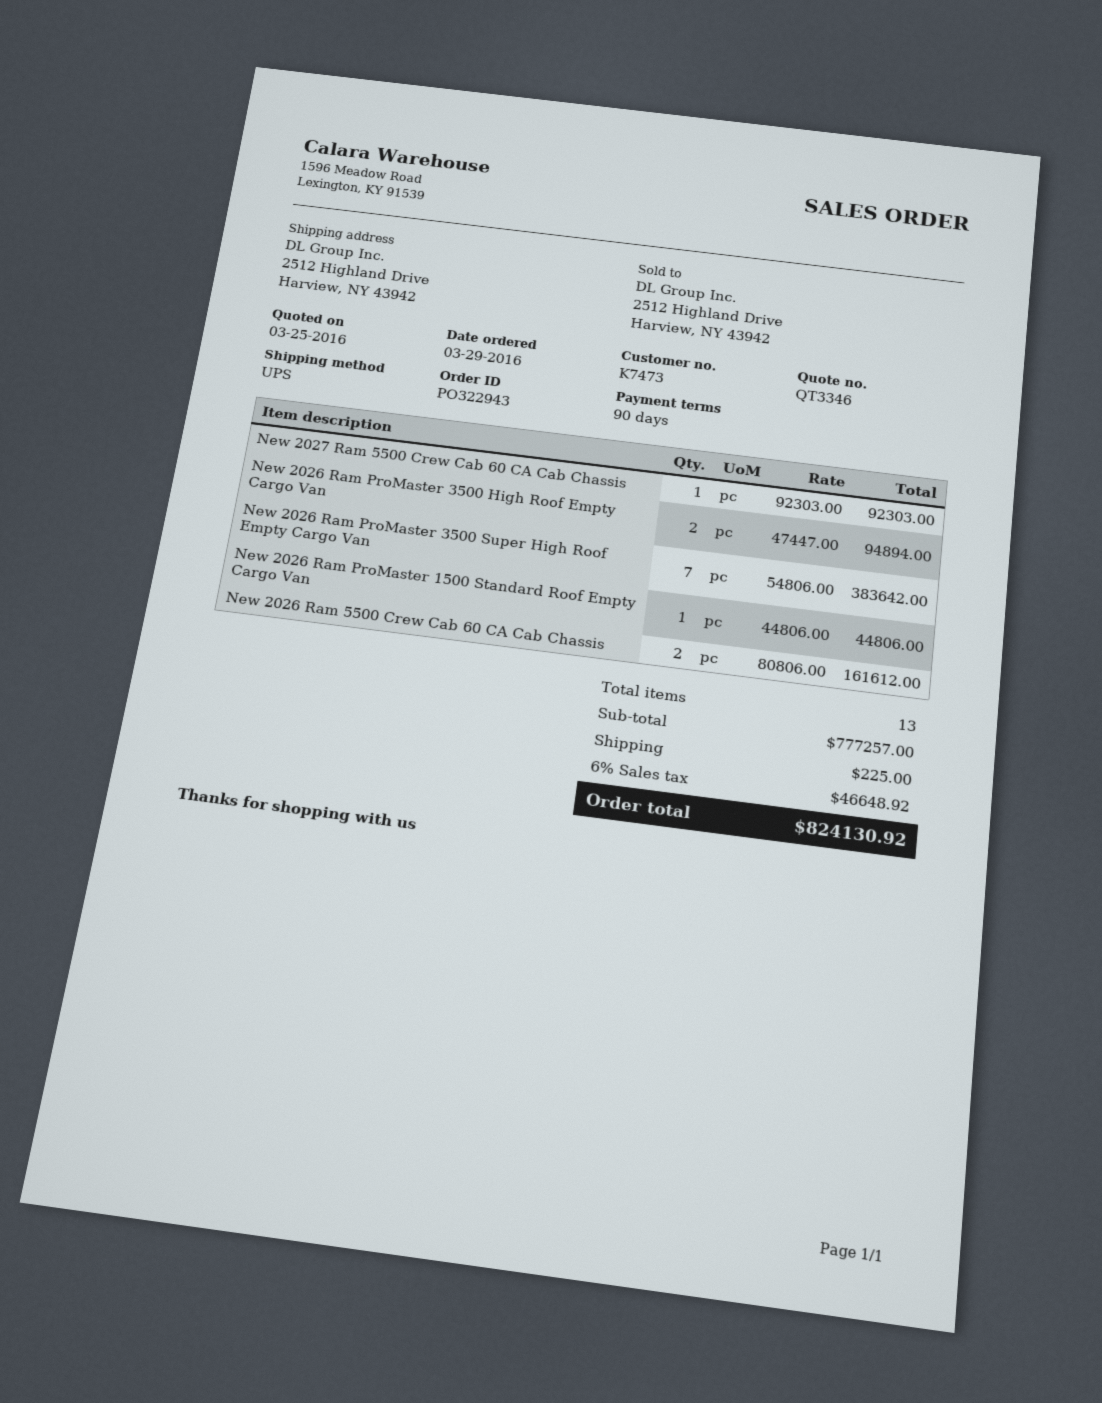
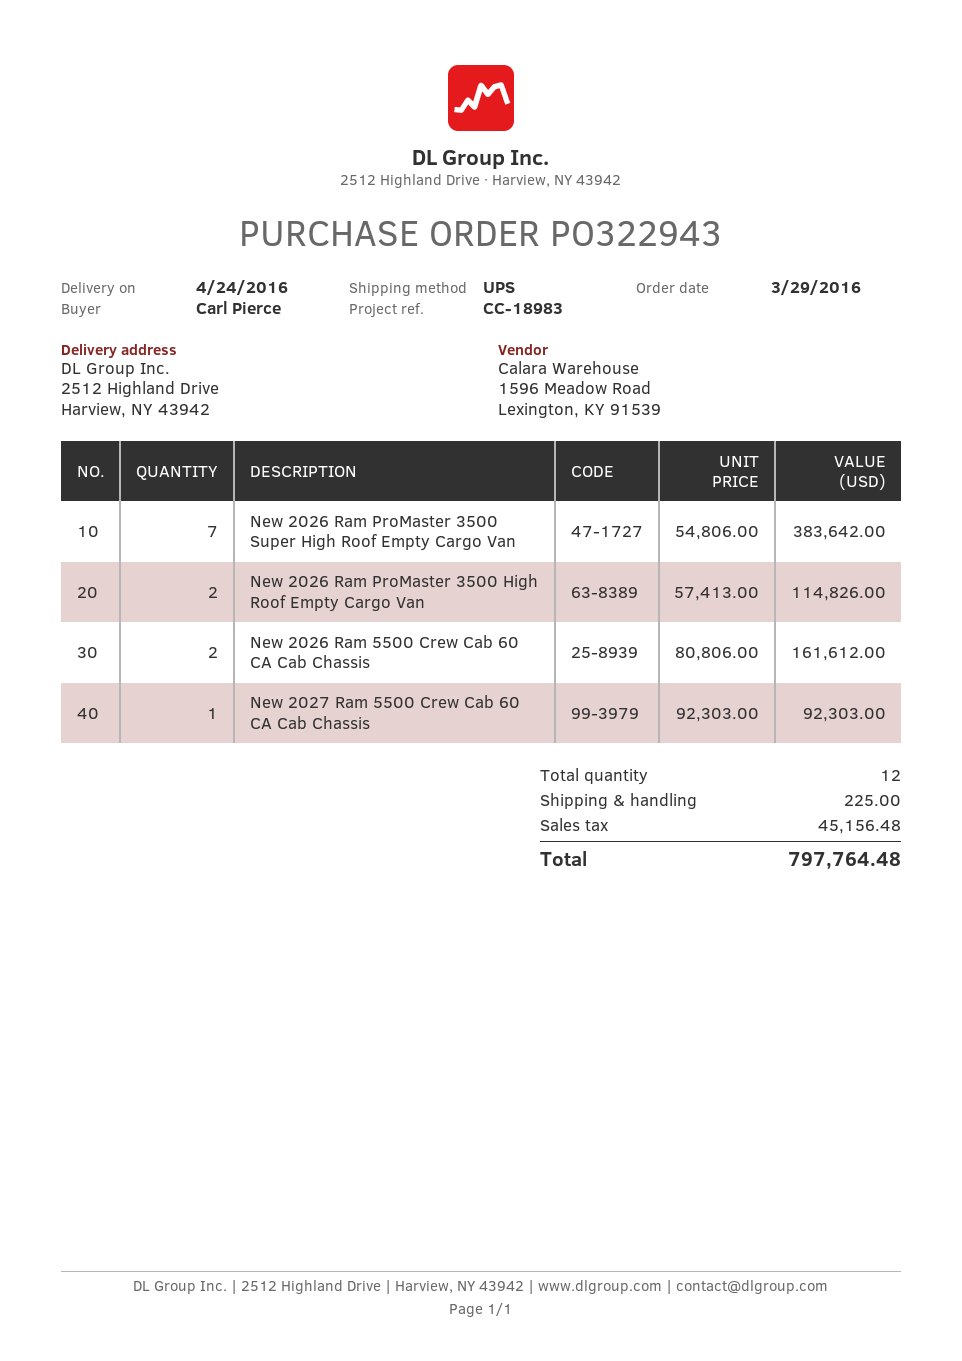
New 2026 Ram ProMaster 3500 High Roof Empty Cargo Van: 2 x 47447.00 = 94894.00 -> 2 x 57413.00 = 114826.00
New 2026 Ram ProMaster 1500 Standard Roof Empty Cargo Van: 1 x 44806.00 = 44806.00 -> none
total quantity: 13 -> 12
tax: 46648.92 -> 45156.48
total: 824130.92 -> 797764.48

